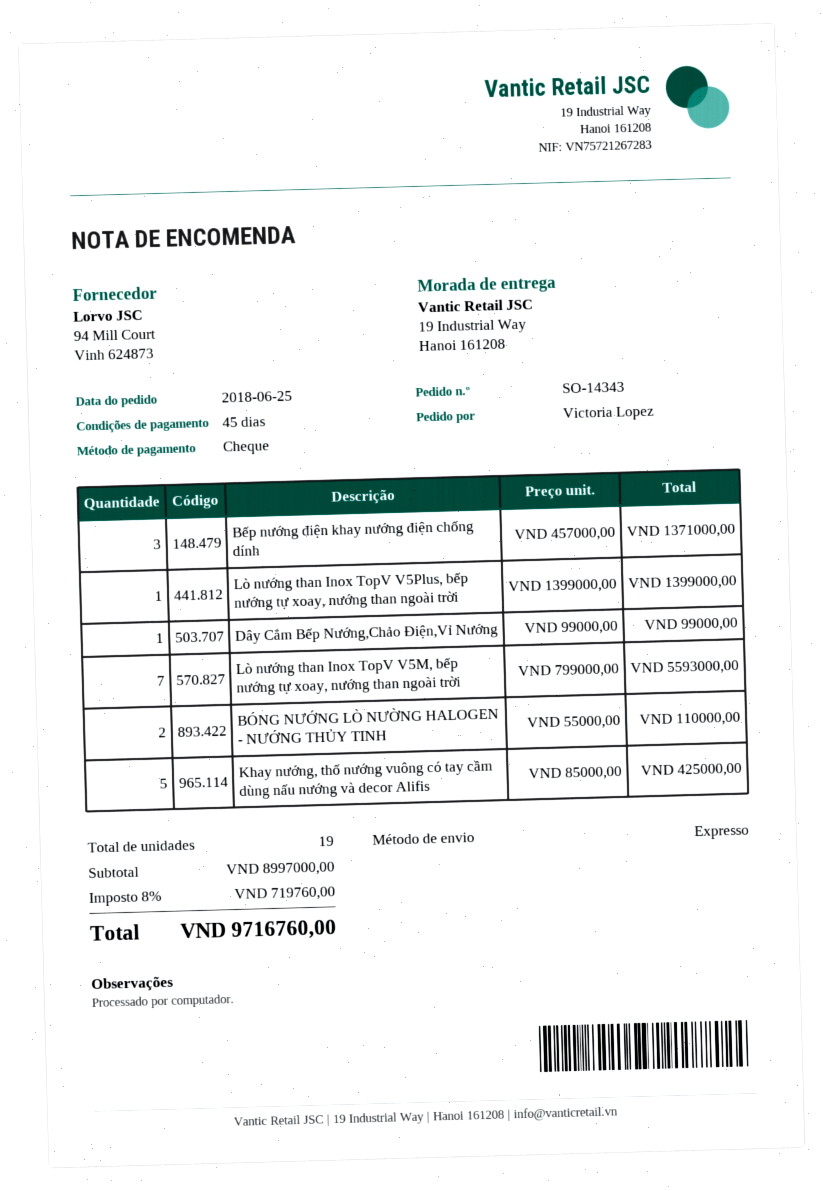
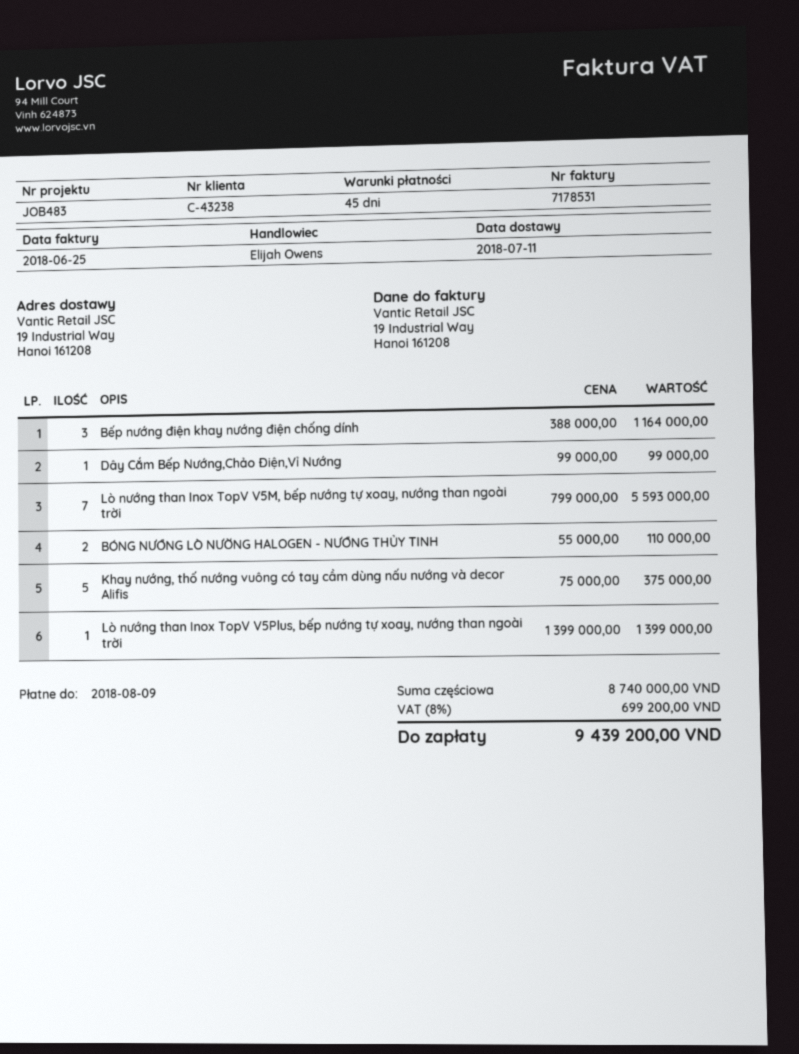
Bếp nướng điện khay nướng điện chống dính: 3 x 457000.00 = 1371000.00 -> 3 x 388000.00 = 1164000.00
Khay nướng, thố nướng vuông có tay cầm dùng nấu nướng và decor Alifis: 5 x 85000.00 = 425000.00 -> 5 x 75000.00 = 375000.00
subtotal: 8997000.00 -> 8740000.00
tax: 8% = 719760.00 -> 8% = 699200.00
total: 9716760.00 -> 9439200.00

